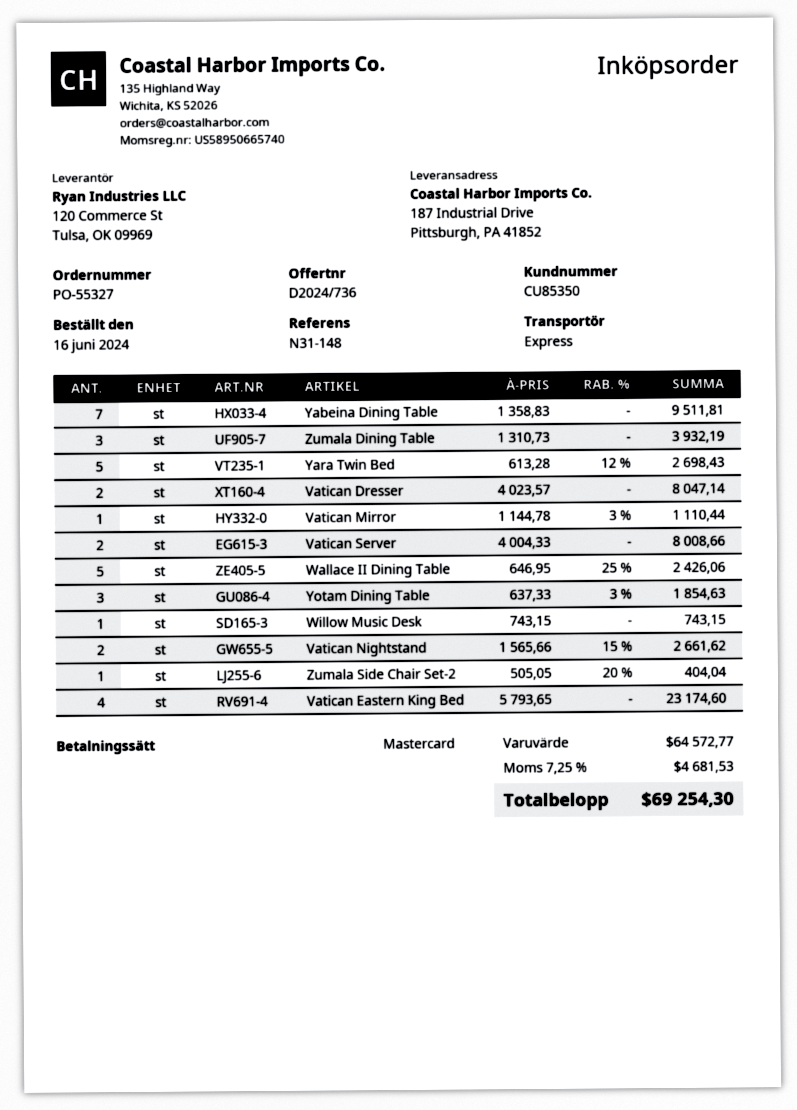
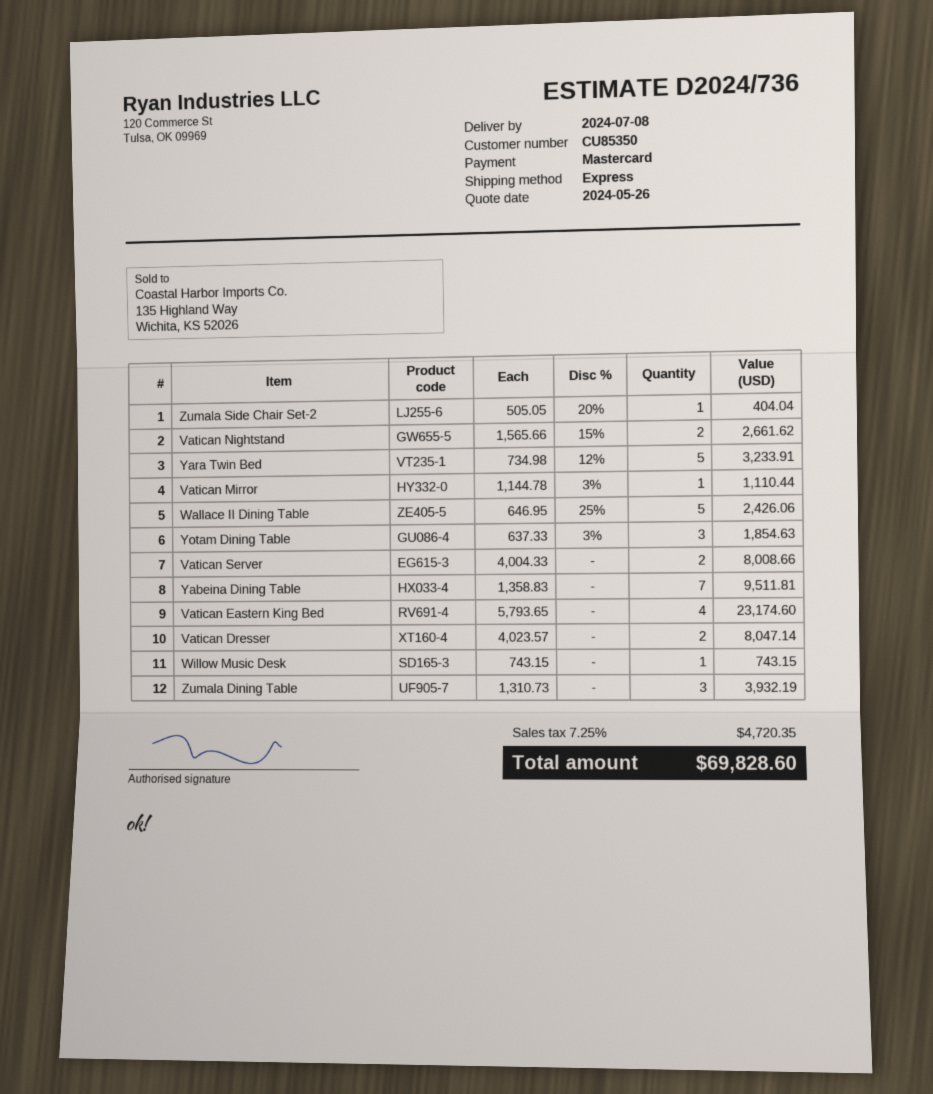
Yara Twin Bed: 5 x 613.28 - 12% = 2698.43 -> 5 x 734.98 - 12% = 3233.91
tax: 7.25% = 4681.53 -> 7.25% = 4720.35
total: 69254.30 -> 69828.60

